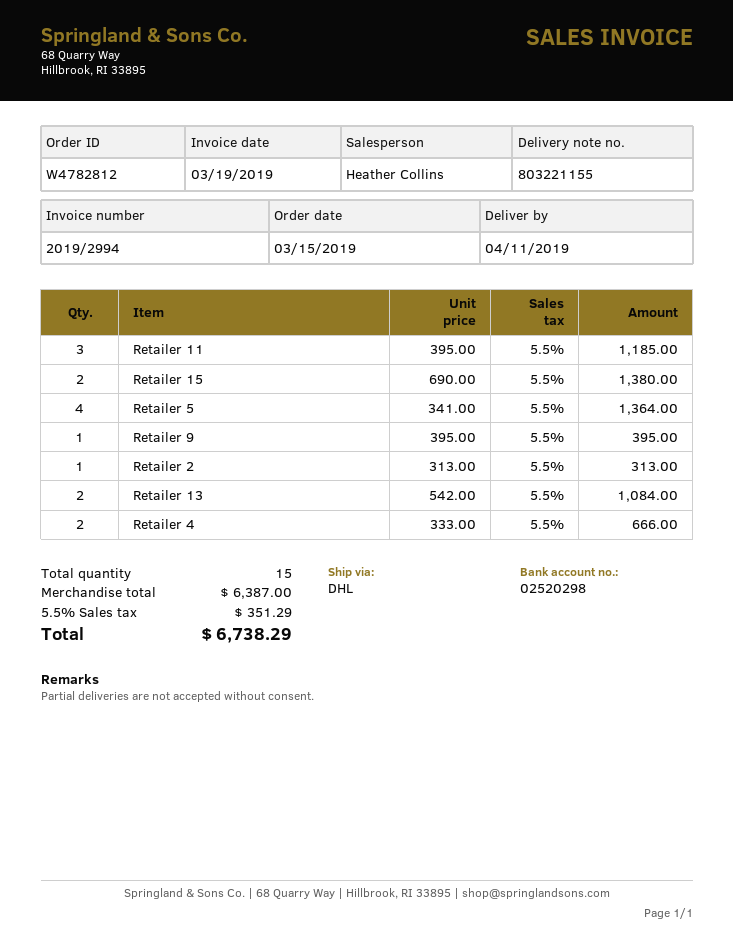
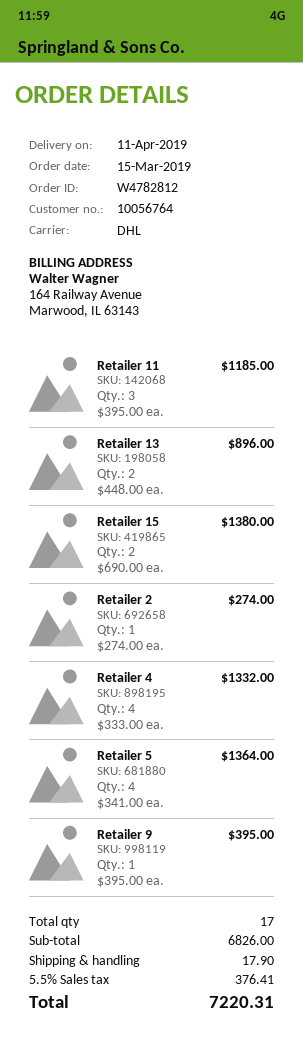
Retailer 2: 1 x 313.00 = 313.00 -> 1 x 274.00 = 274.00
Retailer 13: 2 x 542.00 = 1084.00 -> 2 x 448.00 = 896.00
Retailer 4: 2 x 333.00 = 666.00 -> 4 x 333.00 = 1332.00
total quantity: 15 -> 17
subtotal: 6387.00 -> 6826.00
shipping: none -> 17.90
tax: 5.5% = 351.29 -> 5.5% = 376.41
total: 6738.29 -> 7220.31

